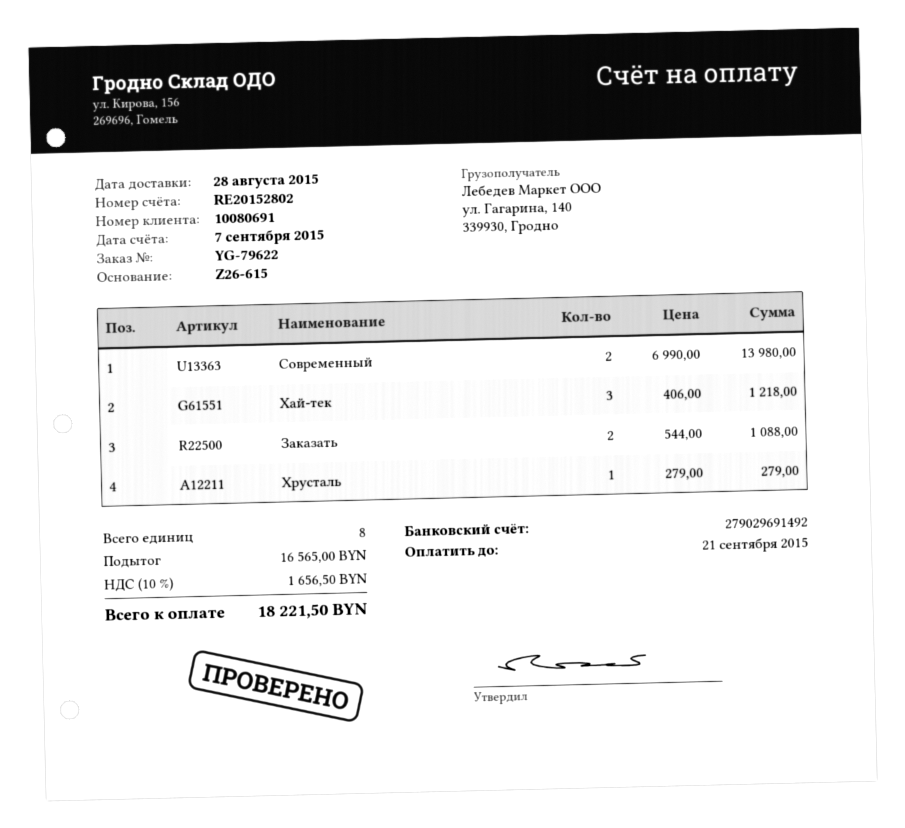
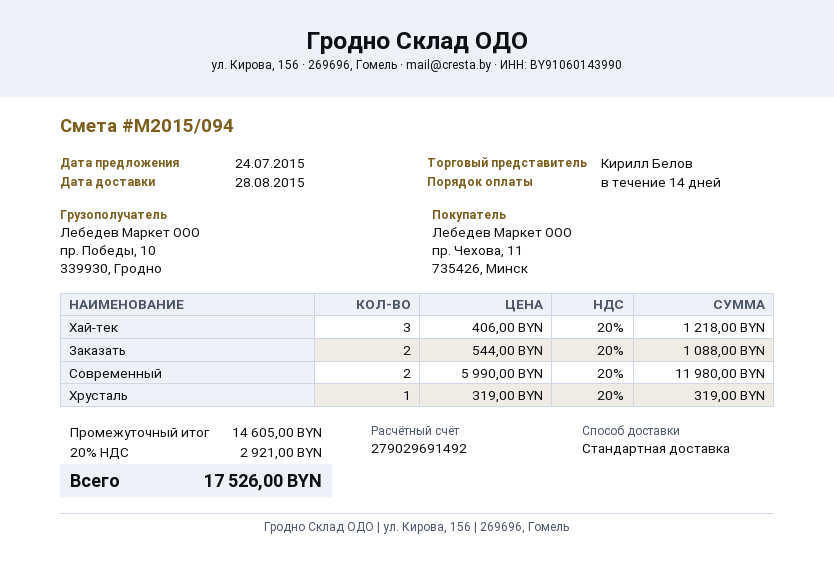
ship to: ул. Гагарина, 140, 339930, Гродно -> пр. Победы, 10, 339930, Гродно
Cовременный: 2 x 6990.00 = 13980.00 -> 2 x 5990.00 = 11980.00
Хрусталь: 1 x 279.00 = 279.00 -> 1 x 319.00 = 319.00
subtotal: 16565.00 -> 14605.00
tax: 10% = 1656.50 -> 20% = 2921.00
total: 18221.50 -> 17526.00

